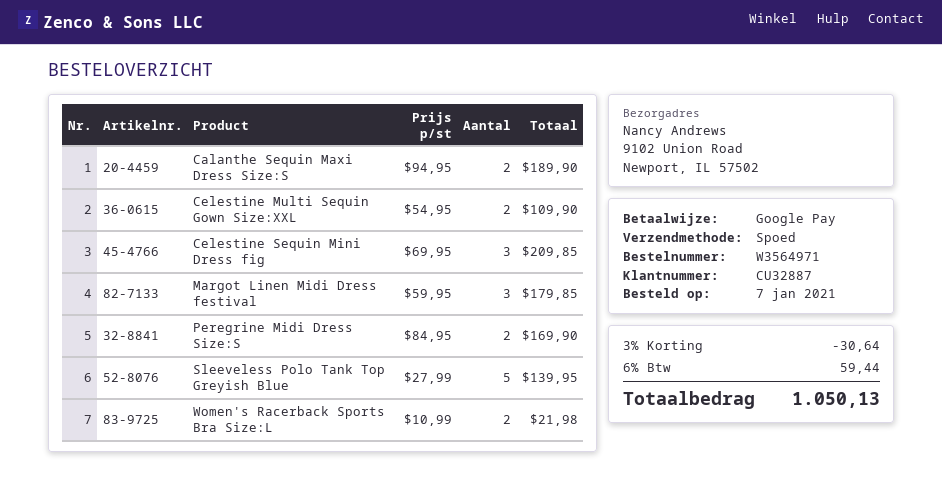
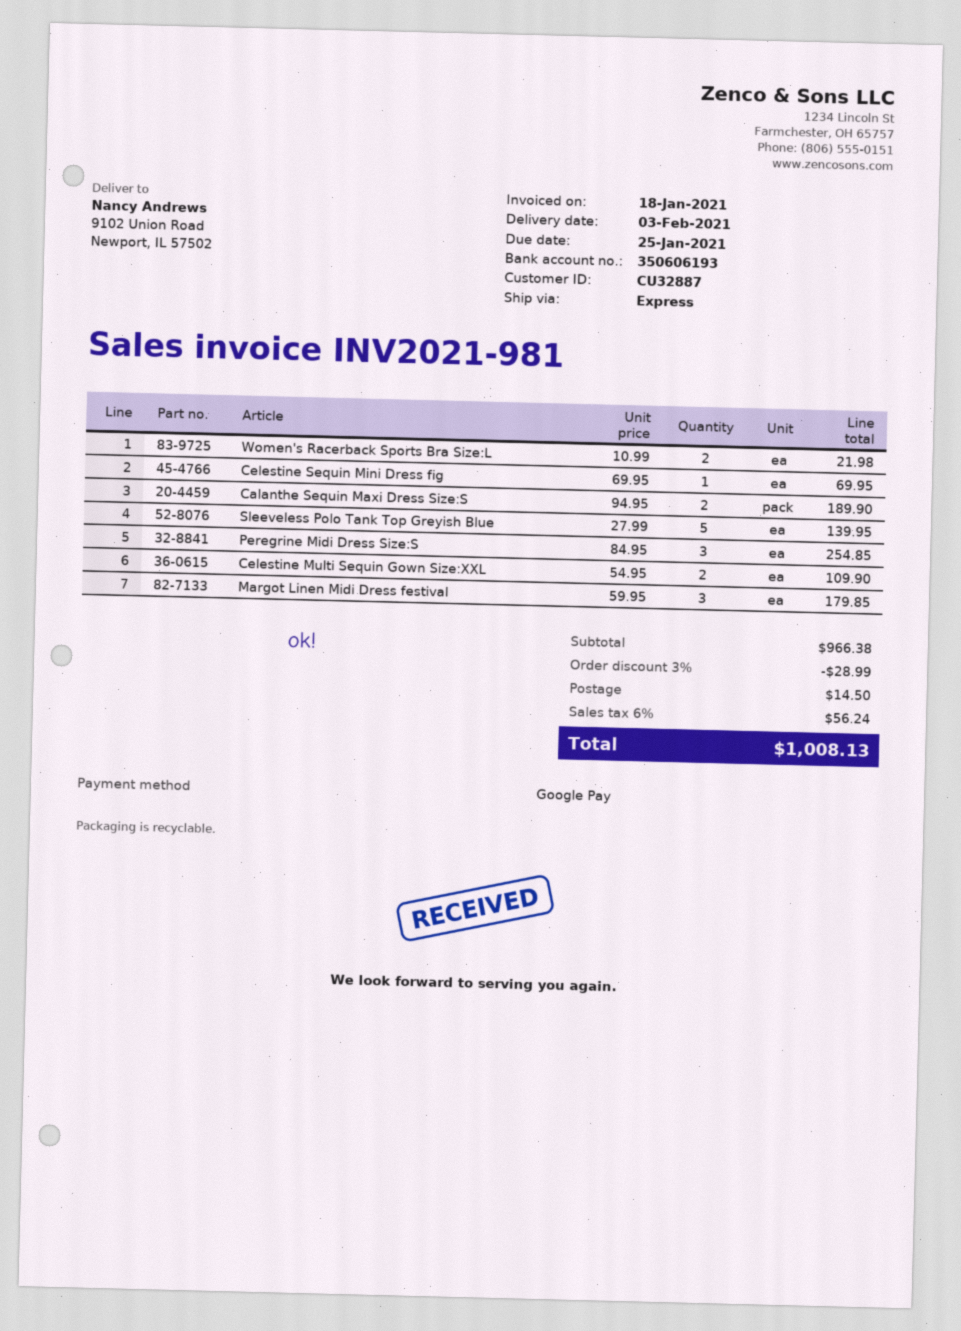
Celestine Sequin Mini Dress fig: 3 x 69.95 = 209.85 -> 1 x 69.95 = 69.95
Peregrine Midi Dress Size:S: 2 x 84.95 = 169.90 -> 3 x 84.95 = 254.85
discount: 3% = 30.64 -> 3% = 28.99
shipping: none -> 14.50
tax: 6% = 59.44 -> 6% = 56.24
total: 1050.13 -> 1008.13

